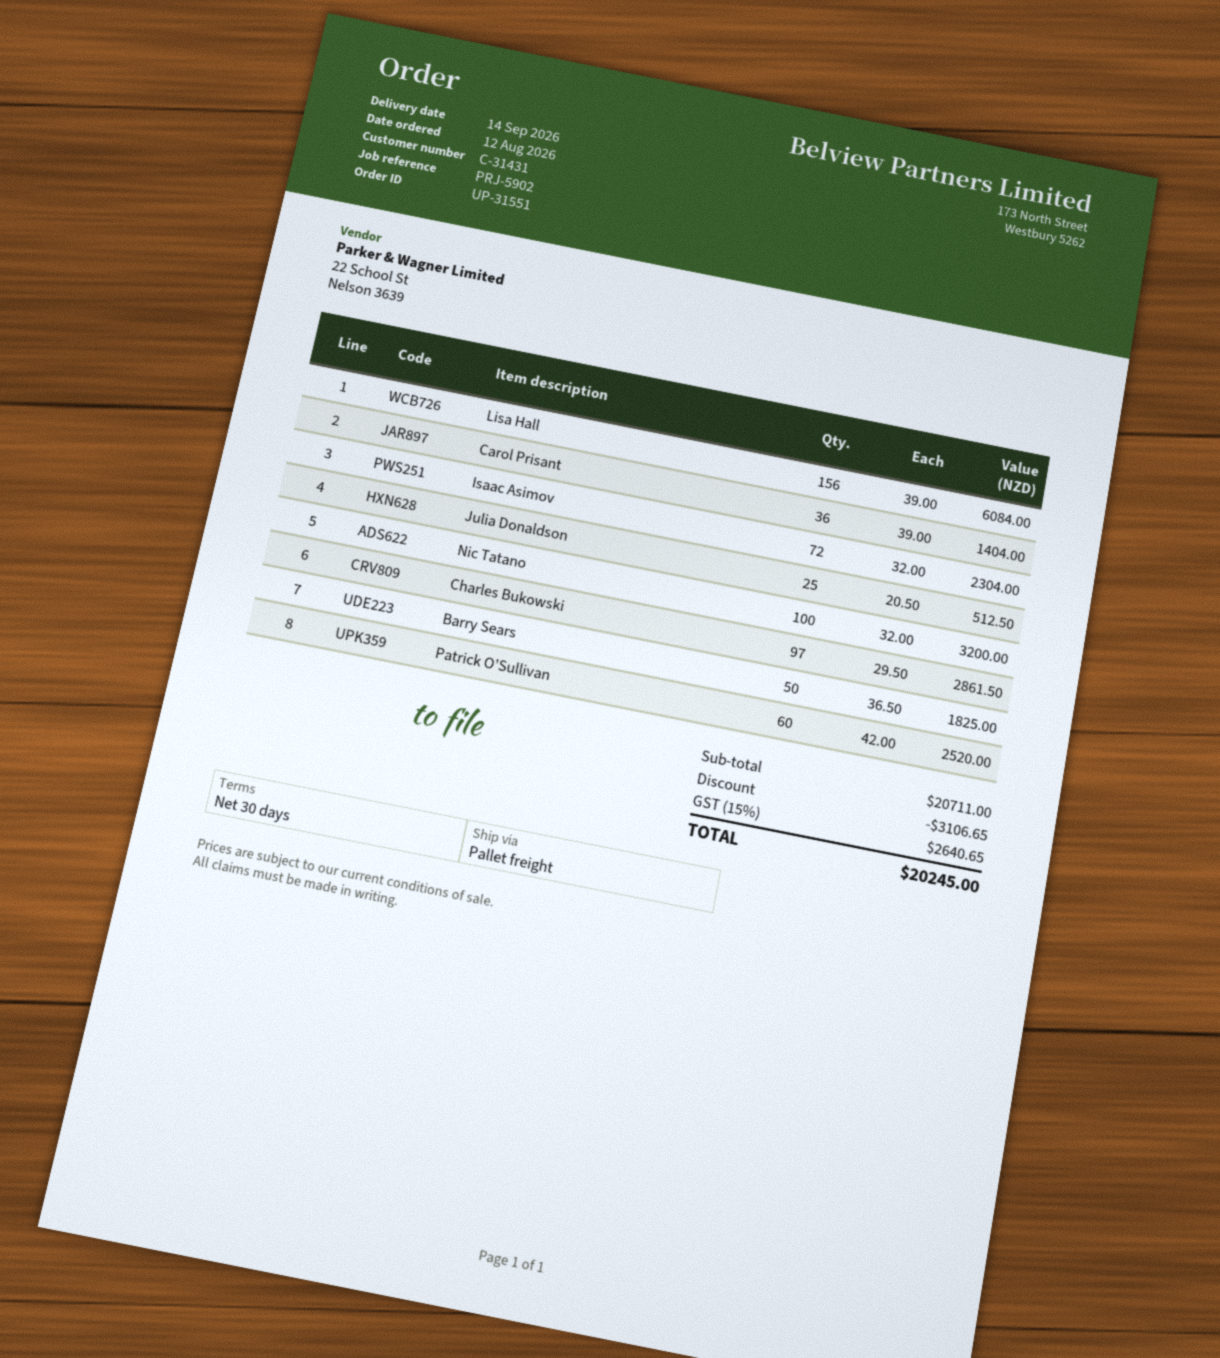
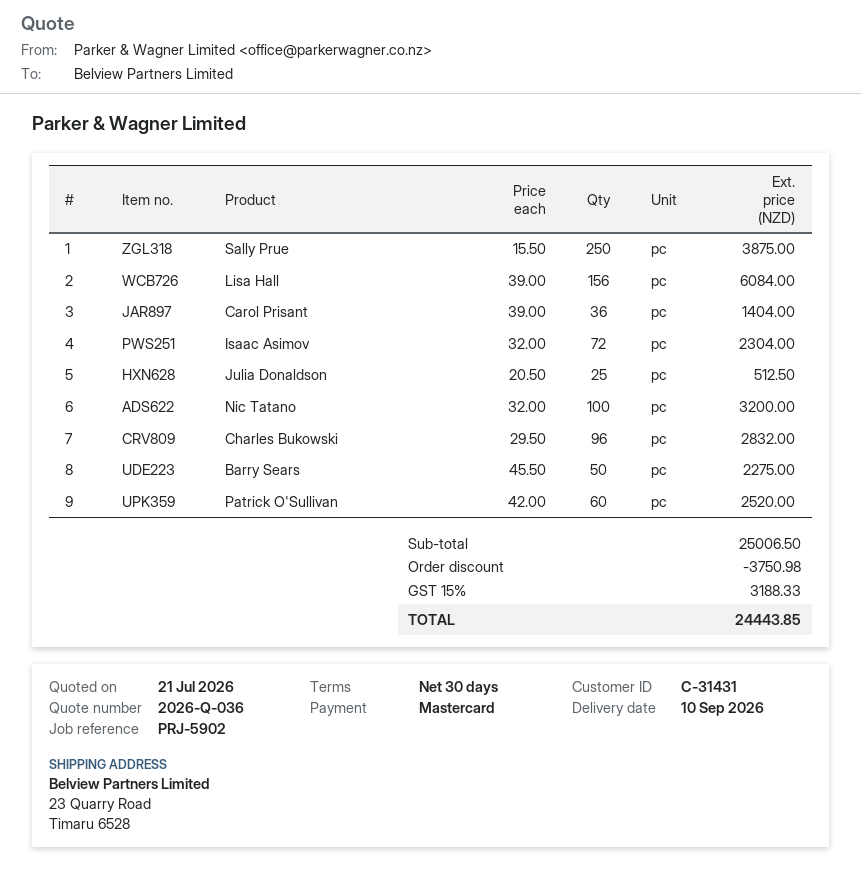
delivery date: 2026-09-14 -> 2026-09-10
Charles Bukowski: 97 x 29.50 = 2861.50 -> 96 x 29.50 = 2832.00
Barry Sears: 50 x 36.50 = 1825.00 -> 50 x 45.50 = 2275.00
Sally Prue: none -> 250 x 15.50 = 3875.00
subtotal: 20711.00 -> 25006.50
discount: 3106.65 -> 3750.98
tax: 15% = 2640.65 -> 15% = 3188.33
total: 20245.00 -> 24443.85

